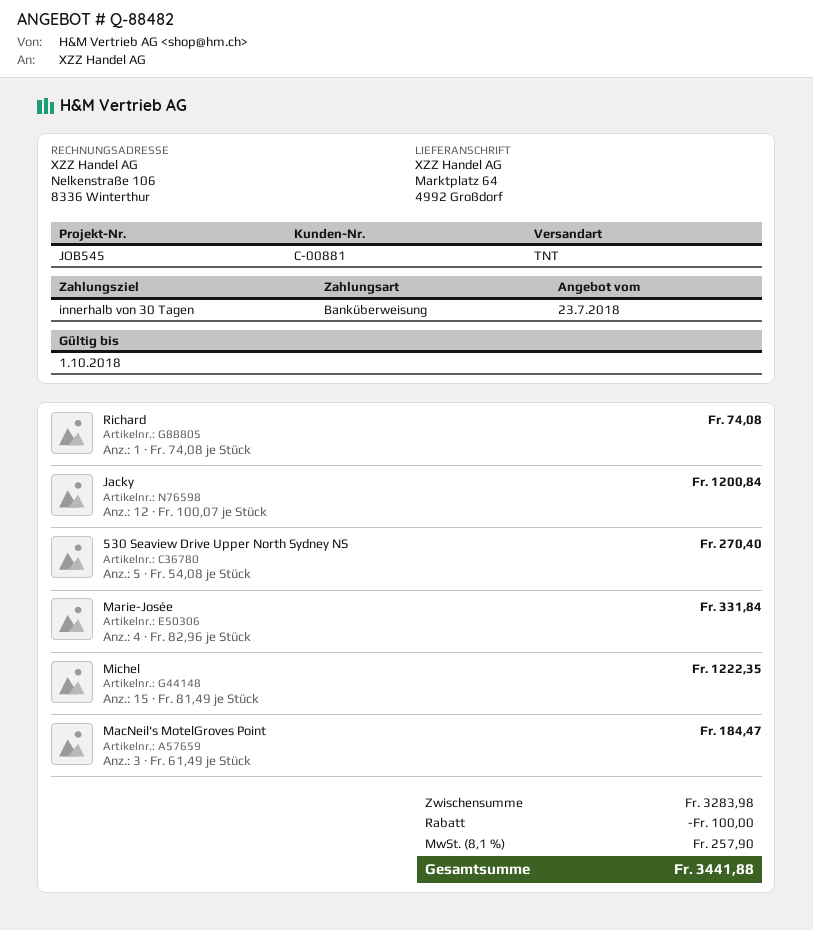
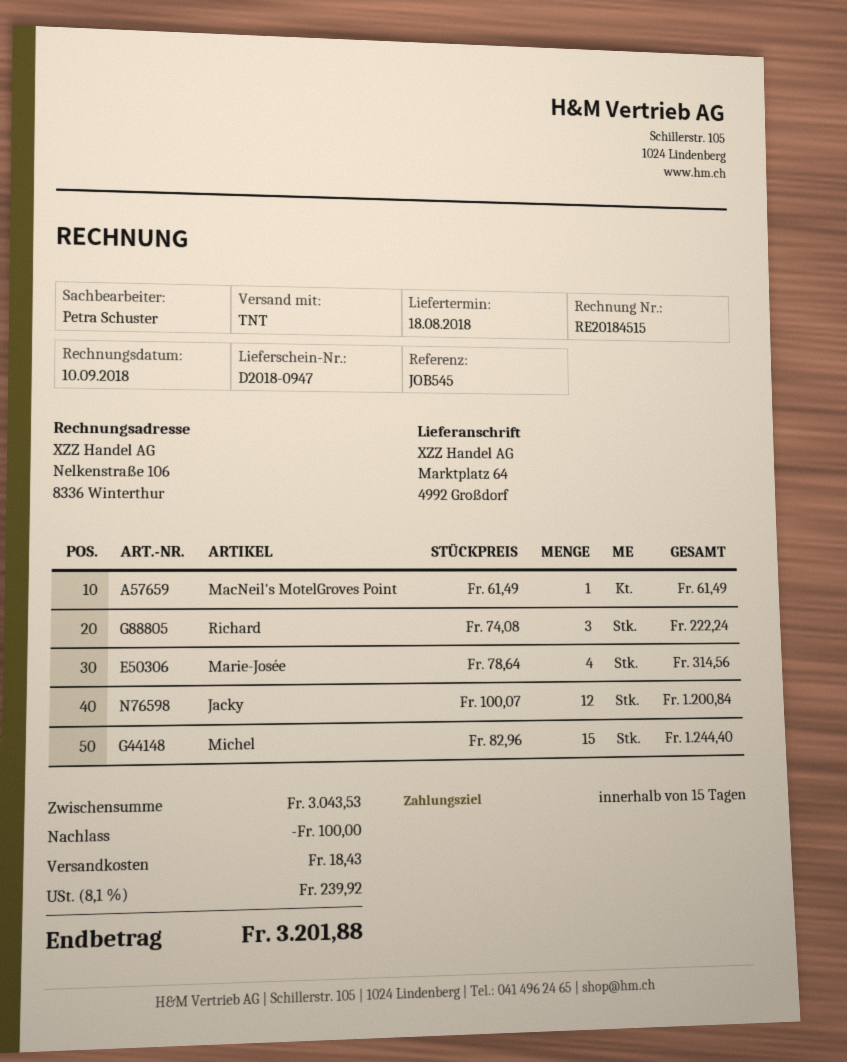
payment terms: 30 days -> 15 days
Richard: 1 x 74.08 = 74.08 -> 3 x 74.08 = 222.24
530 Seaview Drive Upper North Sydney NS: 5 x 54.08 = 270.40 -> none
Marie-Josée: 4 x 82.96 = 331.84 -> 4 x 78.64 = 314.56
Michel: 15 x 81.49 = 1222.35 -> 15 x 82.96 = 1244.40
MacNeil's MotelGroves Point: 3 x 61.49 = 184.47 -> 1 x 61.49 = 61.49
subtotal: 3283.98 -> 3043.53
shipping: none -> 18.43
tax: 8.1% = 257.90 -> 8.1% = 239.92
total: 3441.88 -> 3201.88

